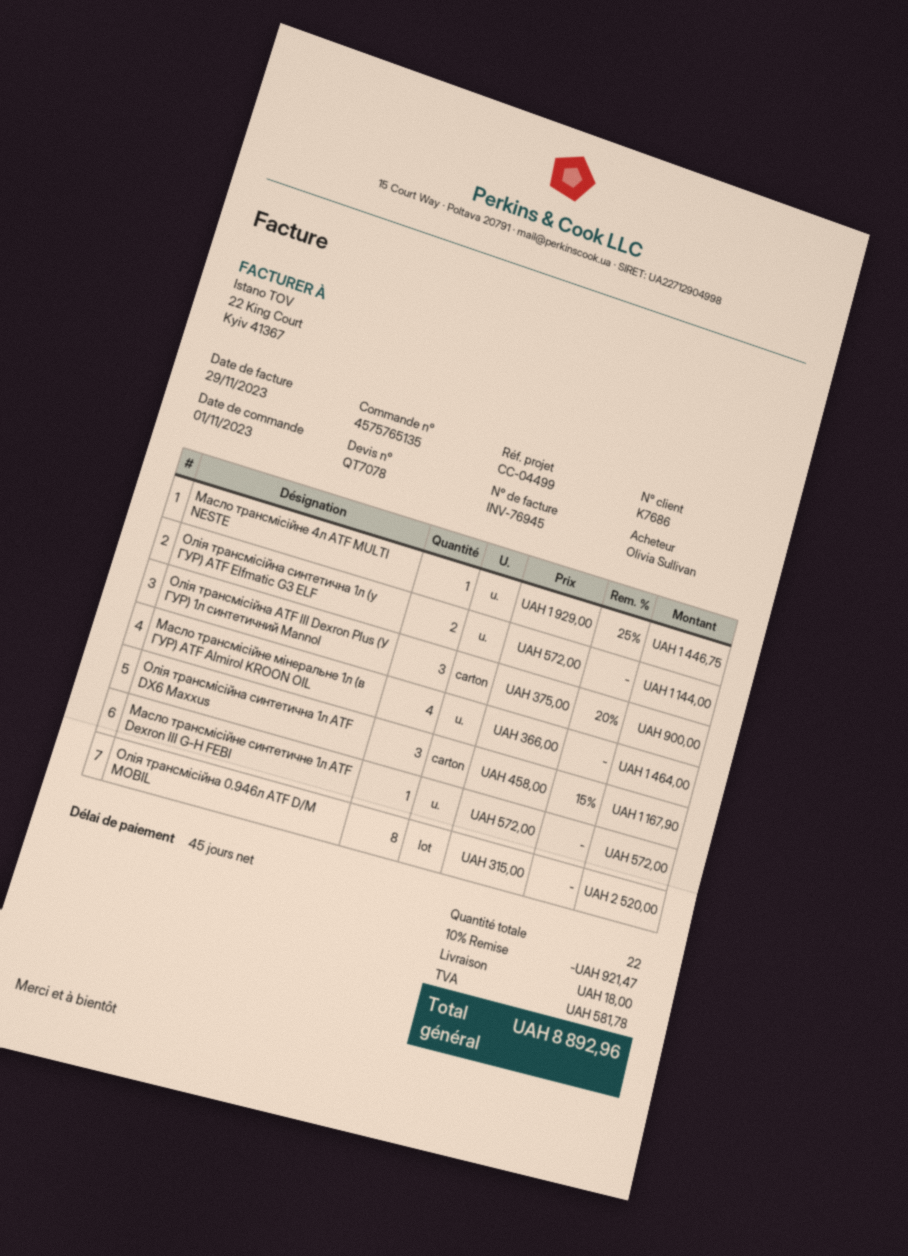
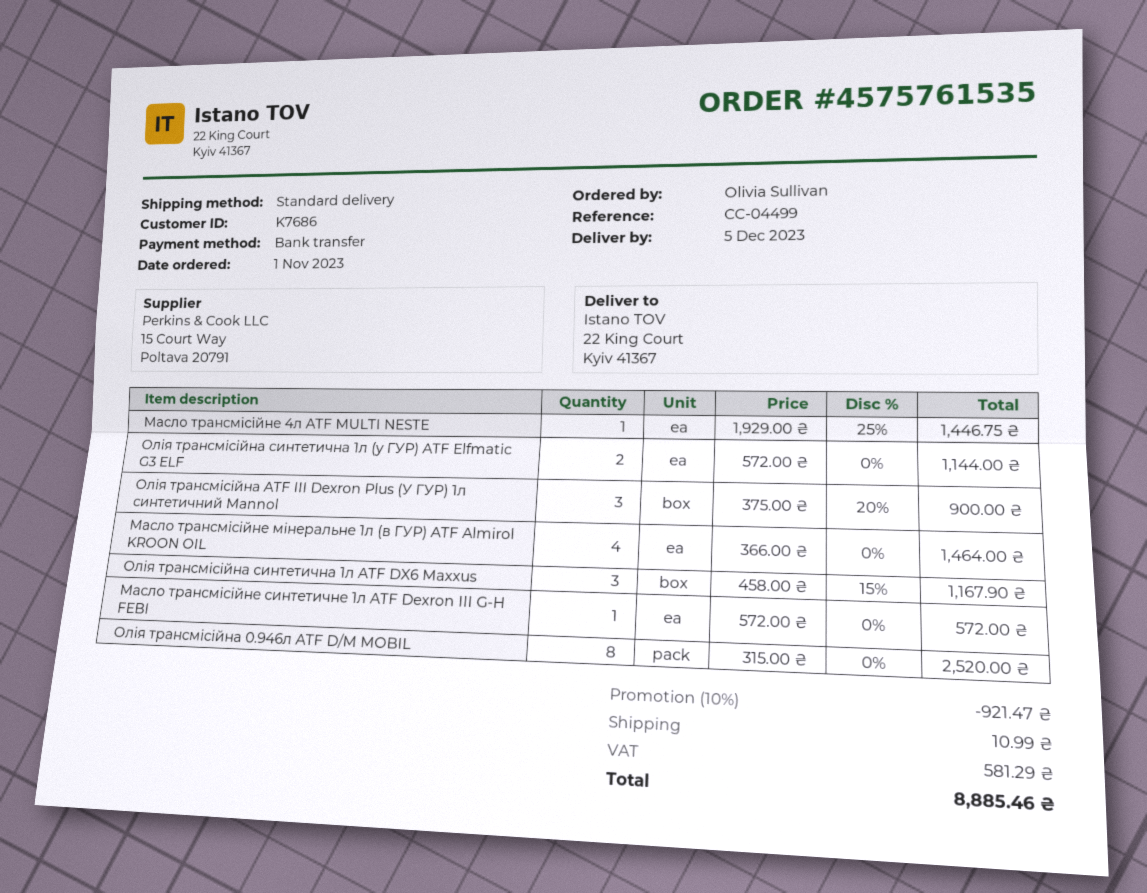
order number: 4575765135 -> 4575761535
shipping: 18.00 -> 10.99
tax: 581.78 -> 581.29
total: 8892.96 -> 8885.46

